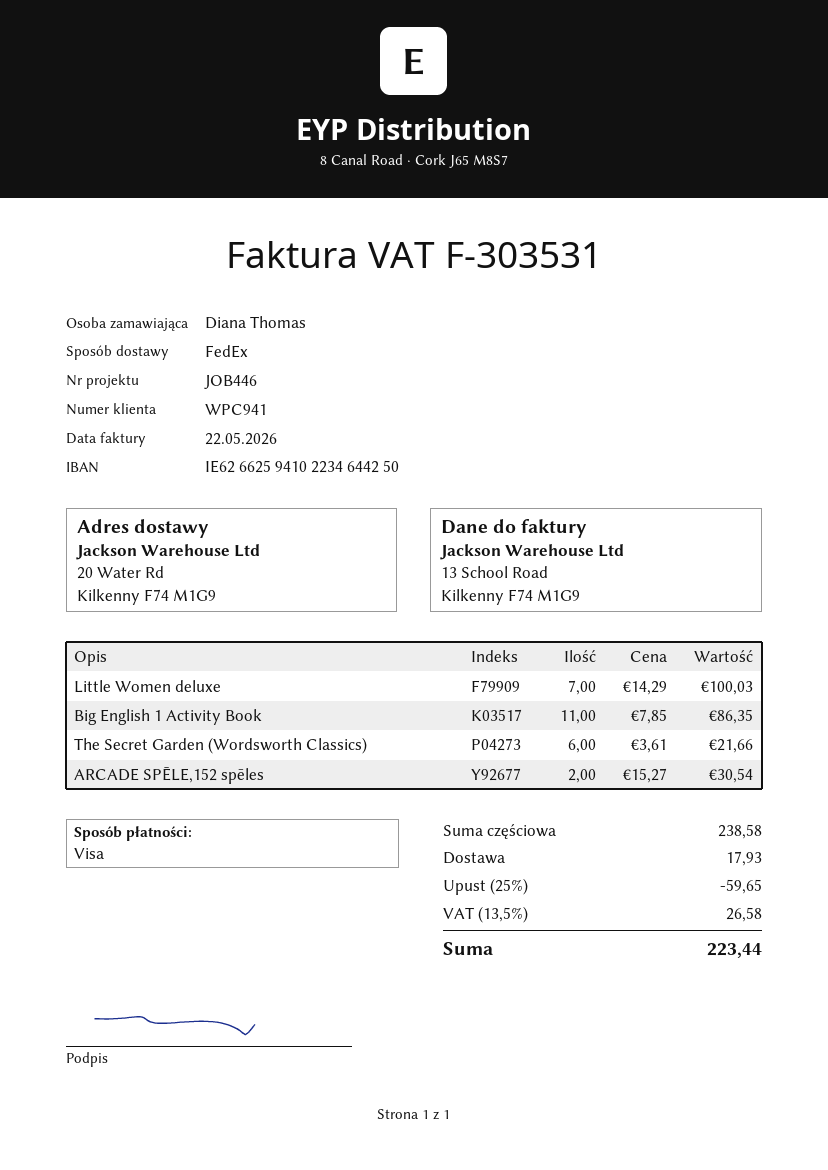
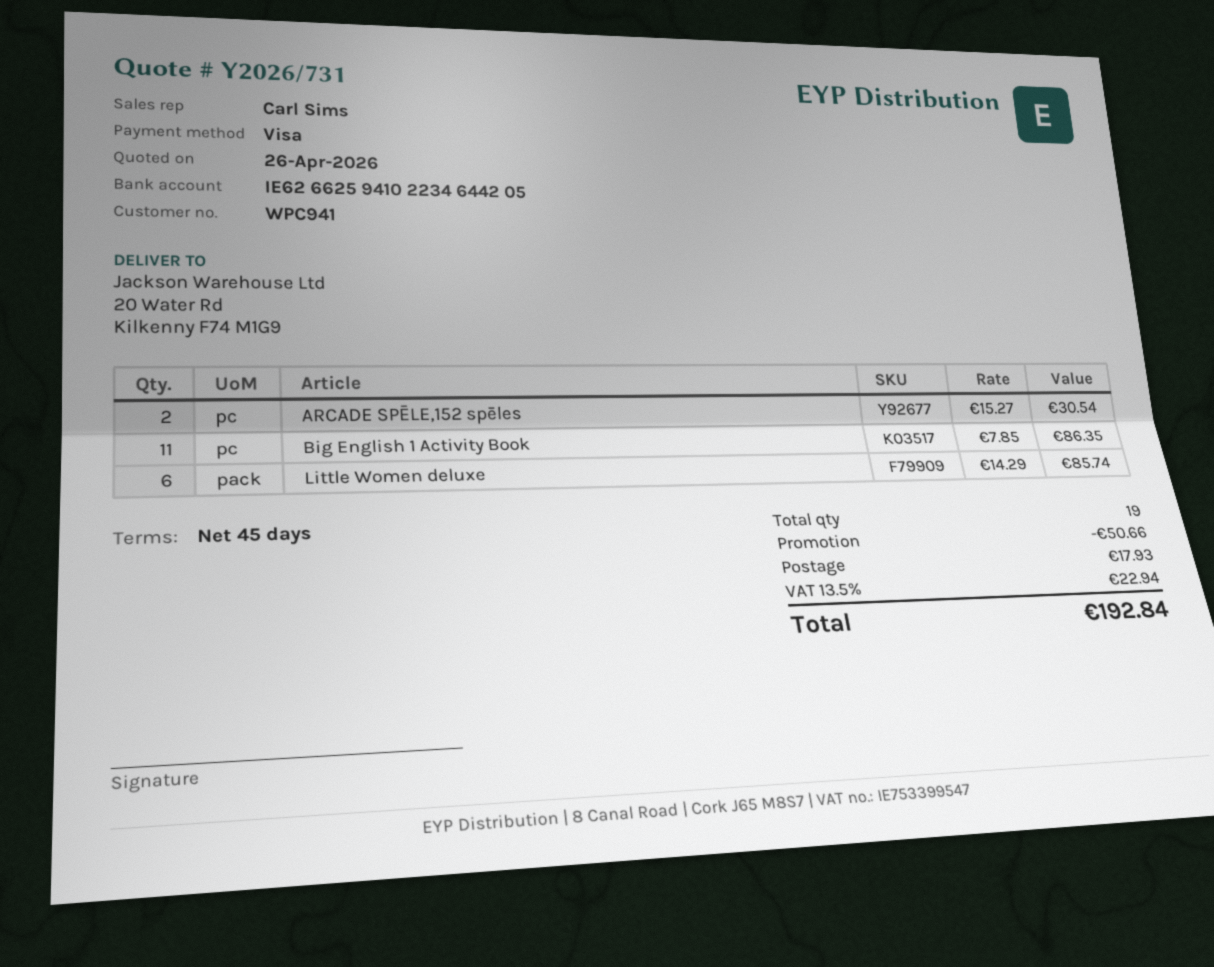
bank account: IE62662594102234644250 -> IE62662594102234644205
Little Women deluxe: 7 x 14.29 = 100.03 -> 6 x 14.29 = 85.74
The Secret Garden (Wordsworth Classics): 6 x 3.61 = 21.66 -> none
discount: 59.65 -> 50.66
tax: 13.5% = 26.58 -> 13.5% = 22.94
total: 223.44 -> 192.84

